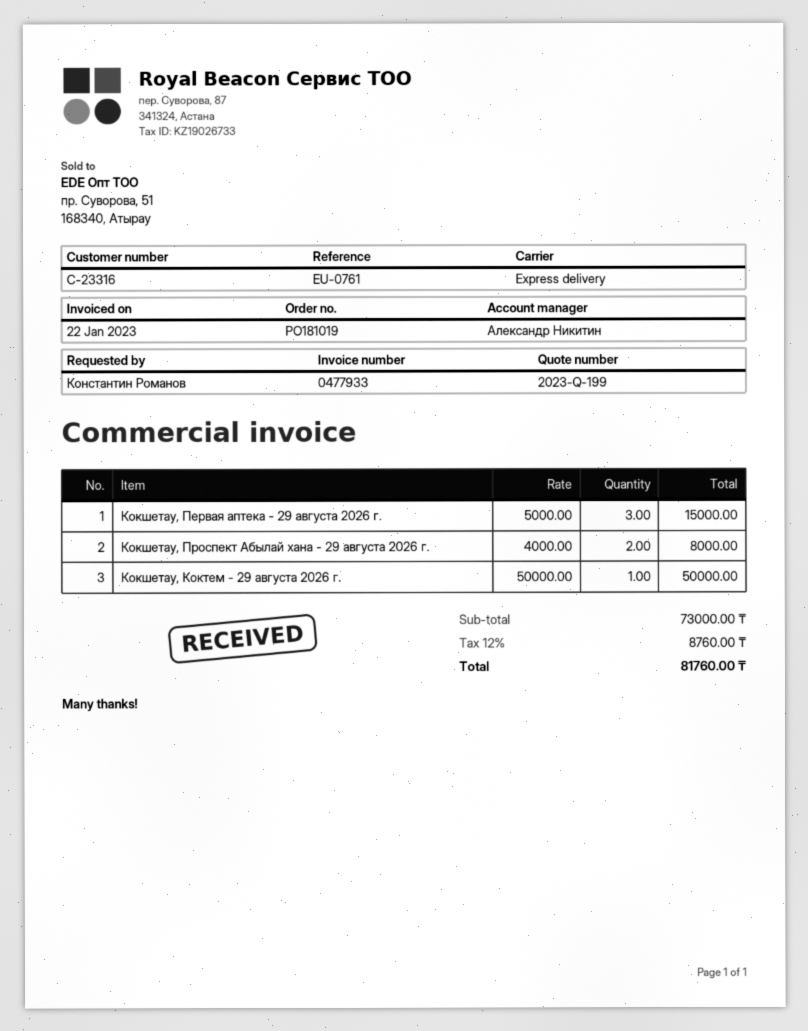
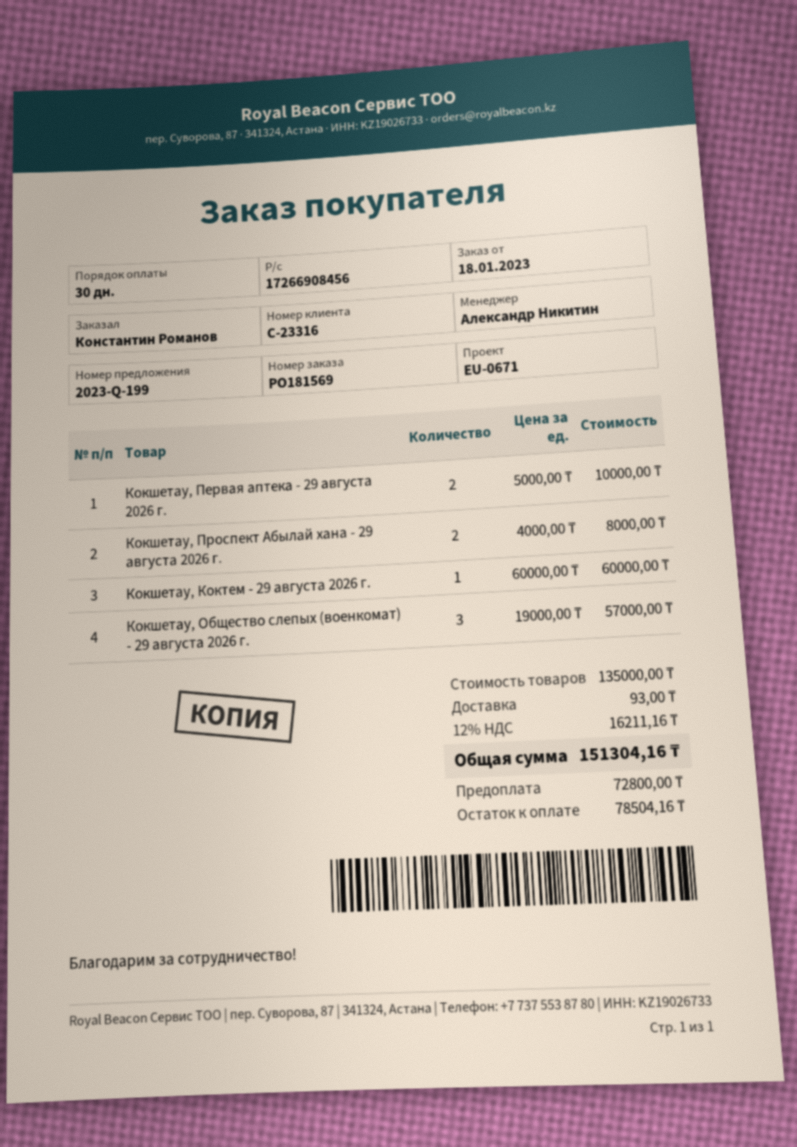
order number: PO181019 -> PO181569
reference: EU-0761 -> EU-0671
Кокшетау, Первая аптека - 29 августа 2026 г.: 3 x 5000.00 = 15000.00 -> 2 x 5000.00 = 10000.00
Кокшетау, Коктем - 29 августа 2026 г.: 1 x 50000.00 = 50000.00 -> 1 x 60000.00 = 60000.00
Кокшетау, Общество слепых (военкомат) - 29 августа 2026 г.: none -> 3 x 19000.00 = 57000.00
subtotal: 73000.00 -> 135000.00
shipping: none -> 93.00
tax: 12% = 8760.00 -> 12% = 16211.16
total: 81760.00 -> 151304.16

